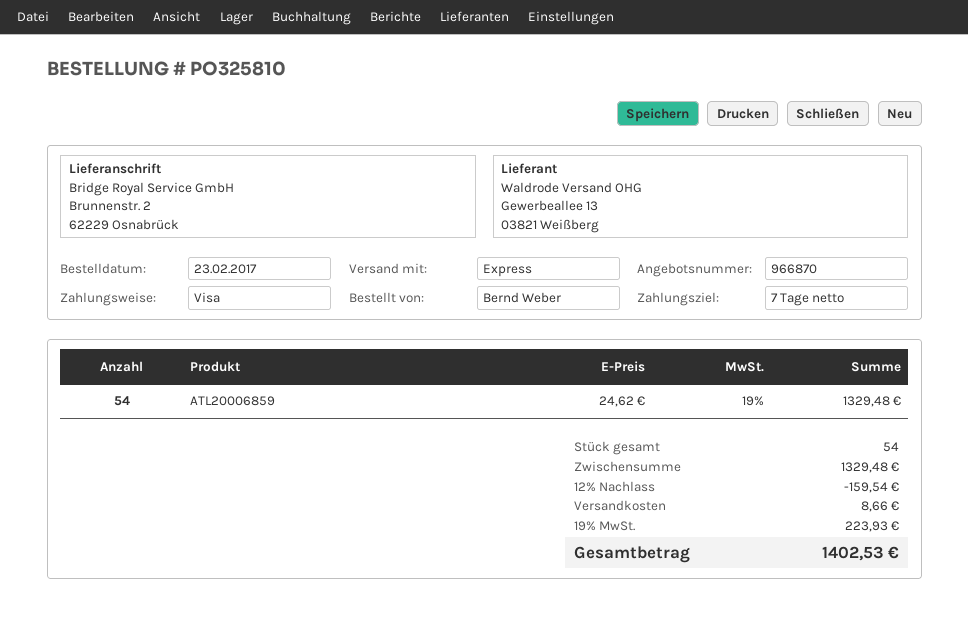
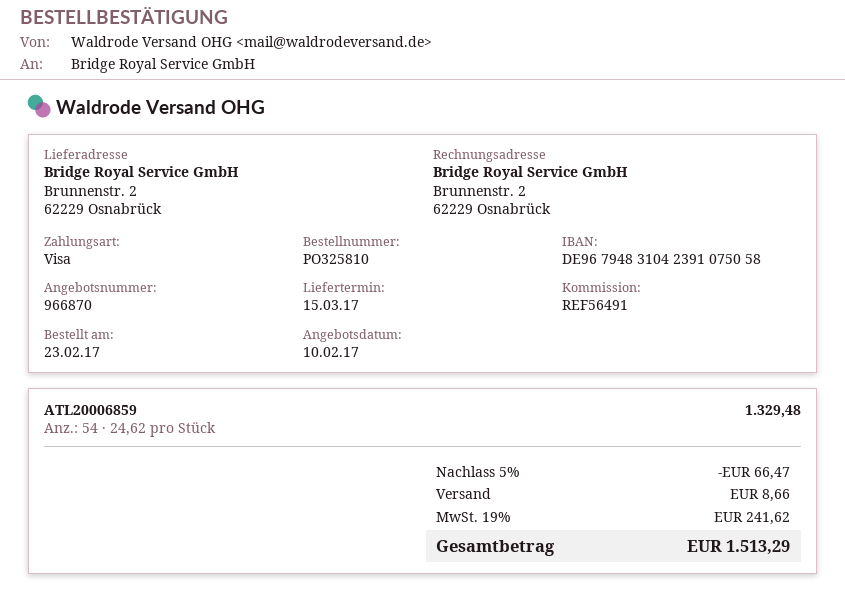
discount: 12% = 159.54 -> 5% = 66.47
tax: 19% = 223.93 -> 19% = 241.62
total: 1402.53 -> 1513.29

